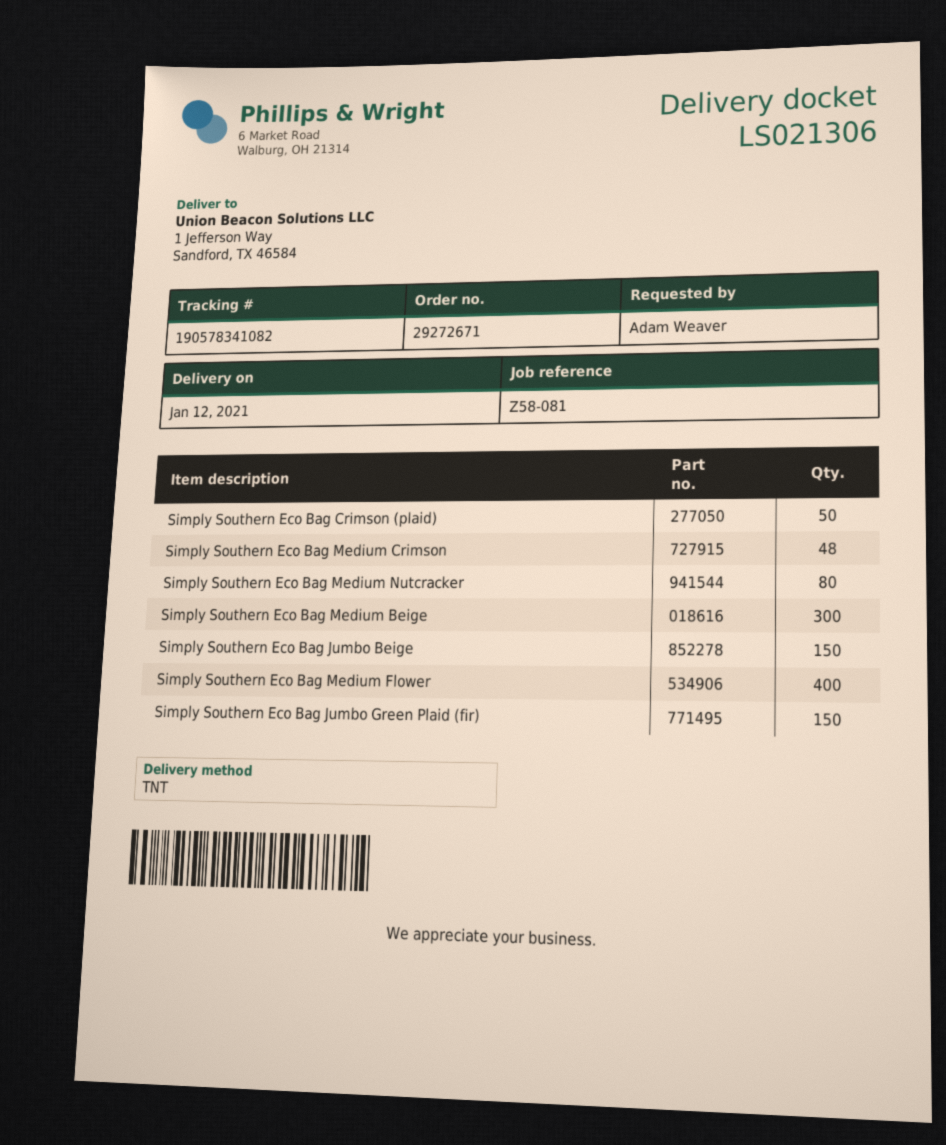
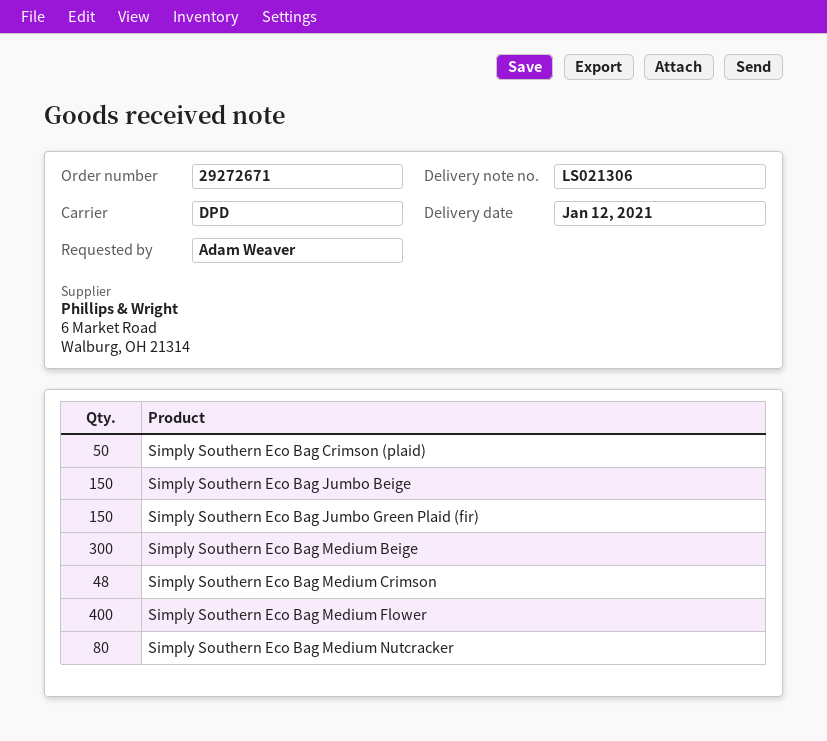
shipping method: TNT -> DPD

